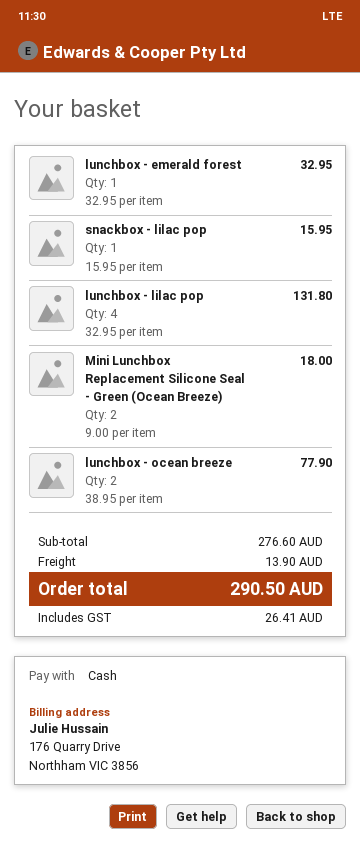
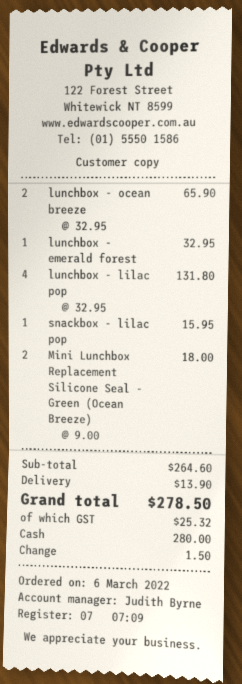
lunchbox - ocean breeze: 2 x 38.95 = 77.90 -> 2 x 32.95 = 65.90
subtotal: 276.60 -> 264.60
tax: 26.41 -> 25.32
total: 290.50 -> 278.50

